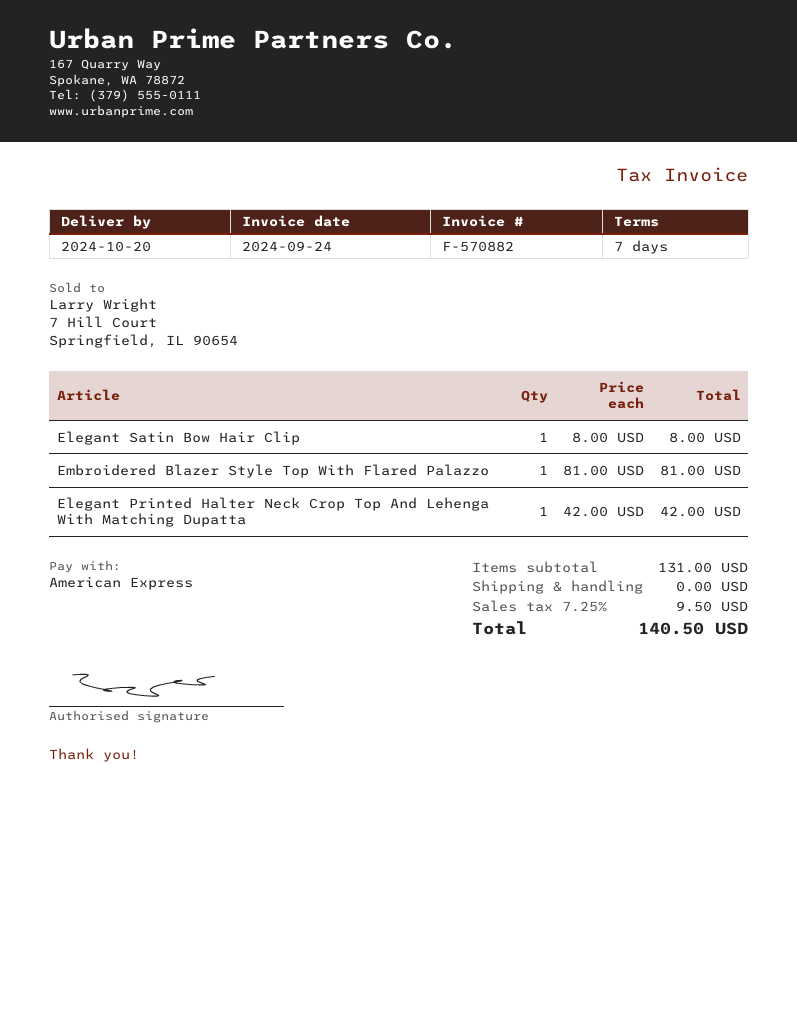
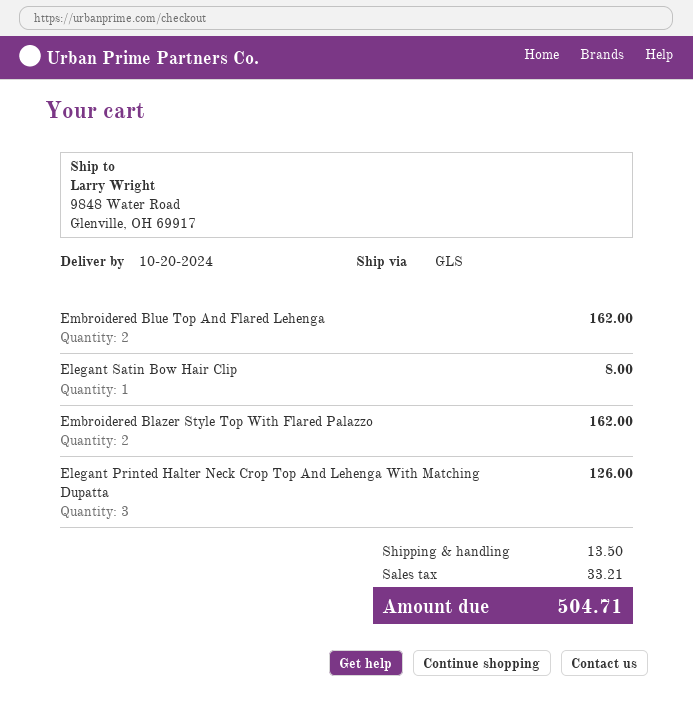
Embroidered Blazer Style Top With Flared Palazzo: 1 for 81.00 -> 2 for 162.00
Elegant Printed Halter Neck Crop Top And Lehenga With Matching Dupatta: 1 for 42.00 -> 3 for 126.00
Embroidered Blue Top And Flared Lehenga: none -> 2 for 162.00
shipping: 0.00 -> 13.50
tax: 9.50 -> 33.21
total: 140.50 -> 504.71

